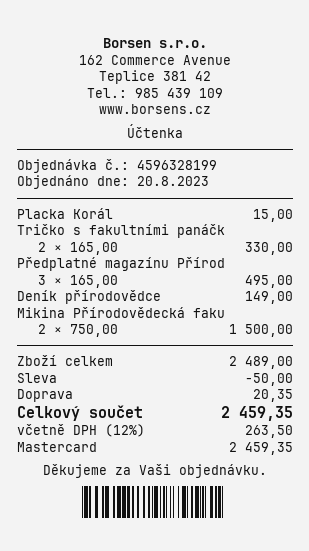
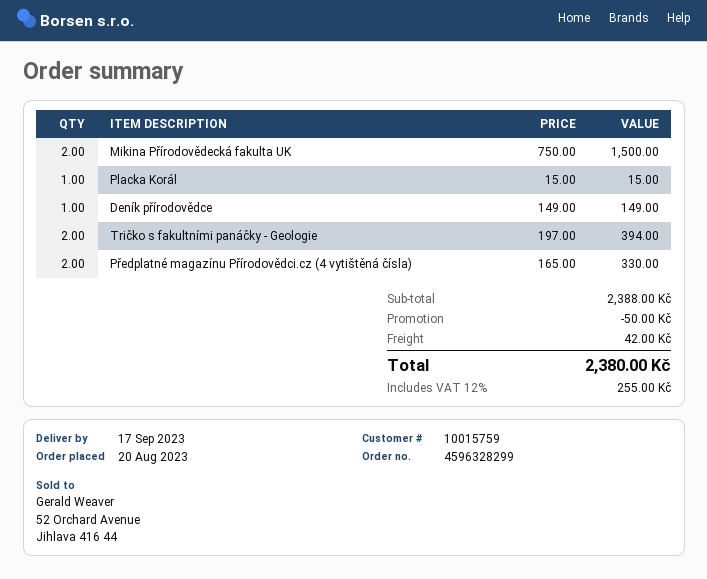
order number: 4596328199 -> 4596328299
Tričko s fakultními panáčk: 2 x 165.00 = 330.00 -> 2 x 197.00 = 394.00
Předplatné magazínu Přírod: 3 x 165.00 = 495.00 -> 2 x 165.00 = 330.00
subtotal: 2489.00 -> 2388.00
shipping: 20.35 -> 42.00
tax: 12% = 263.50 -> 12% = 255.00
total: 2459.35 -> 2380.00

